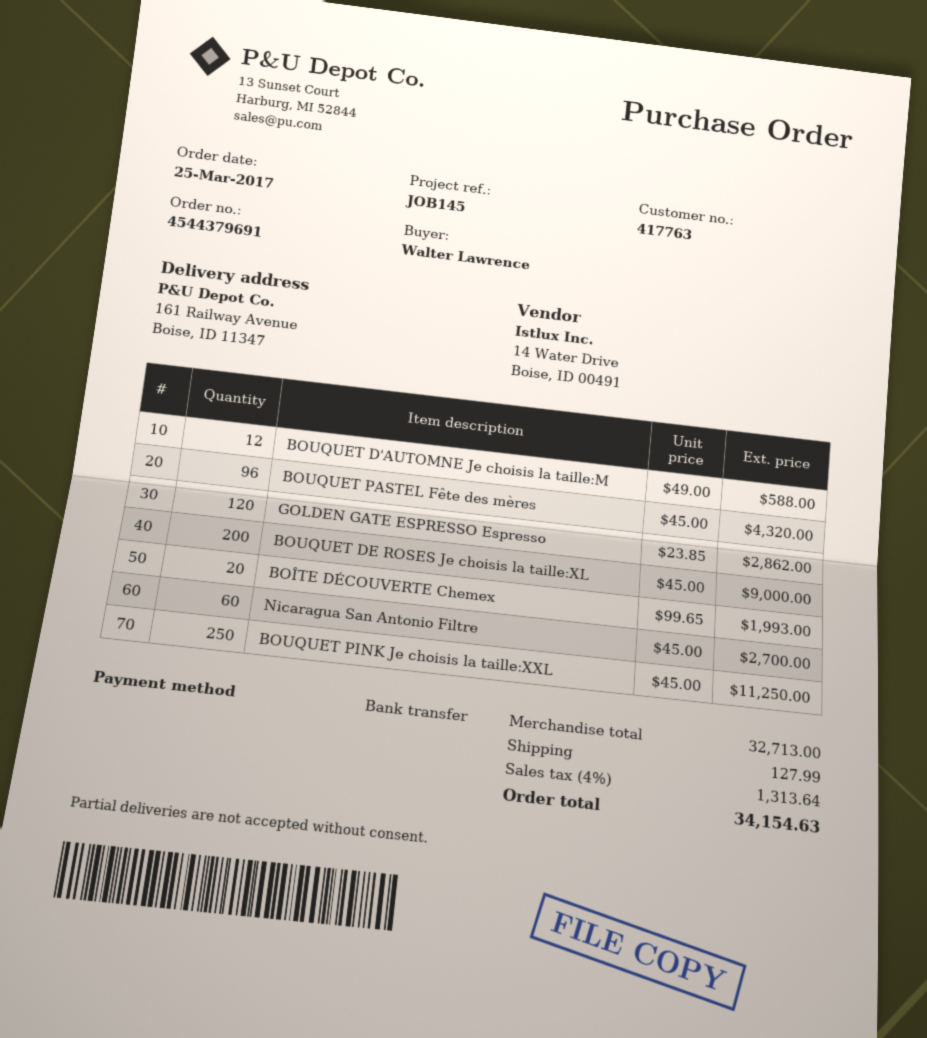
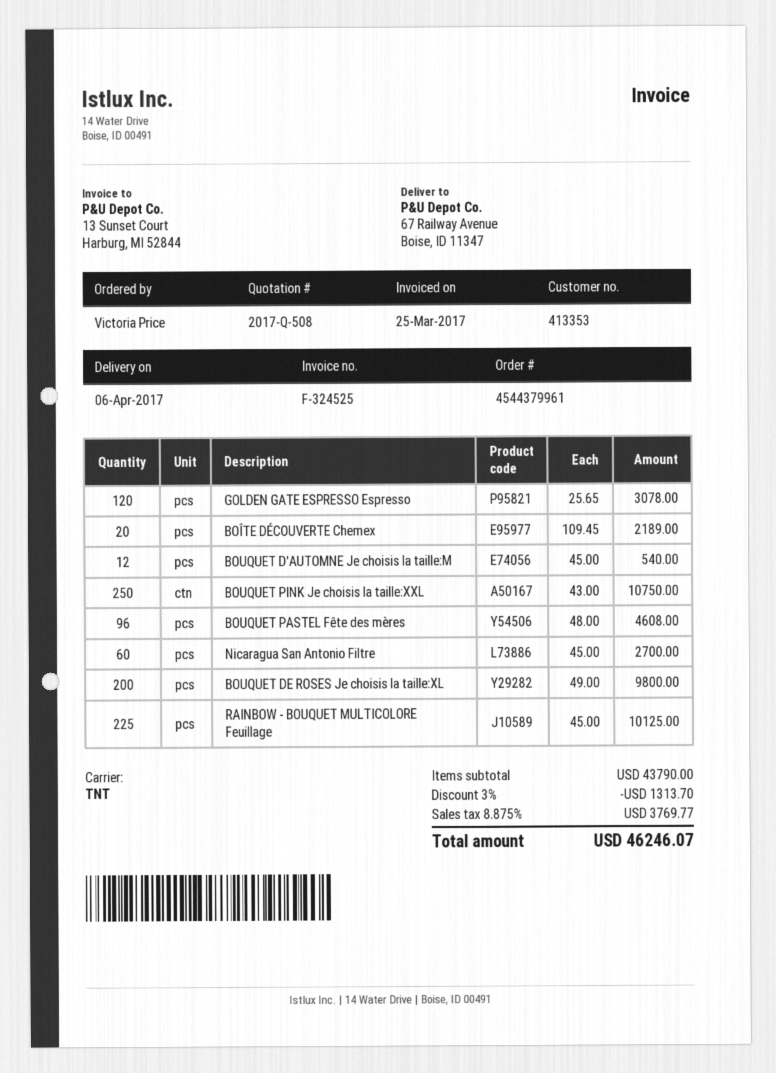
order number: 4544379691 -> 4544379961
customer number: 417763 -> 413353
ordered by: Walter Lawrence -> Victoria Price
ship to: 161 Railway Avenue, Boise, ID 11347 -> 67 Railway Avenue, Boise, ID 11347
BOUQUET D'AUTOMNE Je choisis la taille:M: 12 x 49.00 = 588.00 -> 12 x 45.00 = 540.00
BOUQUET PASTEL Fête des mères: 96 x 45.00 = 4320.00 -> 96 x 48.00 = 4608.00
GOLDEN GATE ESPRESSO Espresso: 120 x 23.85 = 2862.00 -> 120 x 25.65 = 3078.00
BOUQUET DE ROSES Je choisis la taille:XL: 200 x 45.00 = 9000.00 -> 200 x 49.00 = 9800.00
BOÎTE DÉCOUVERTE Chemex: 20 x 99.65 = 1993.00 -> 20 x 109.45 = 2189.00
BOUQUET PINK Je choisis la taille:XXL: 250 x 45.00 = 11250.00 -> 250 x 43.00 = 10750.00
RAINBOW - BOUQUET MULTICOLORE Feuillage: none -> 225 x 45.00 = 10125.00
subtotal: 32713.00 -> 43790.00
discount: none -> 3% = 1313.70
shipping: 127.99 -> none
tax: 4% = 1313.64 -> 8.875% = 3769.77
total: 34154.63 -> 46246.07

